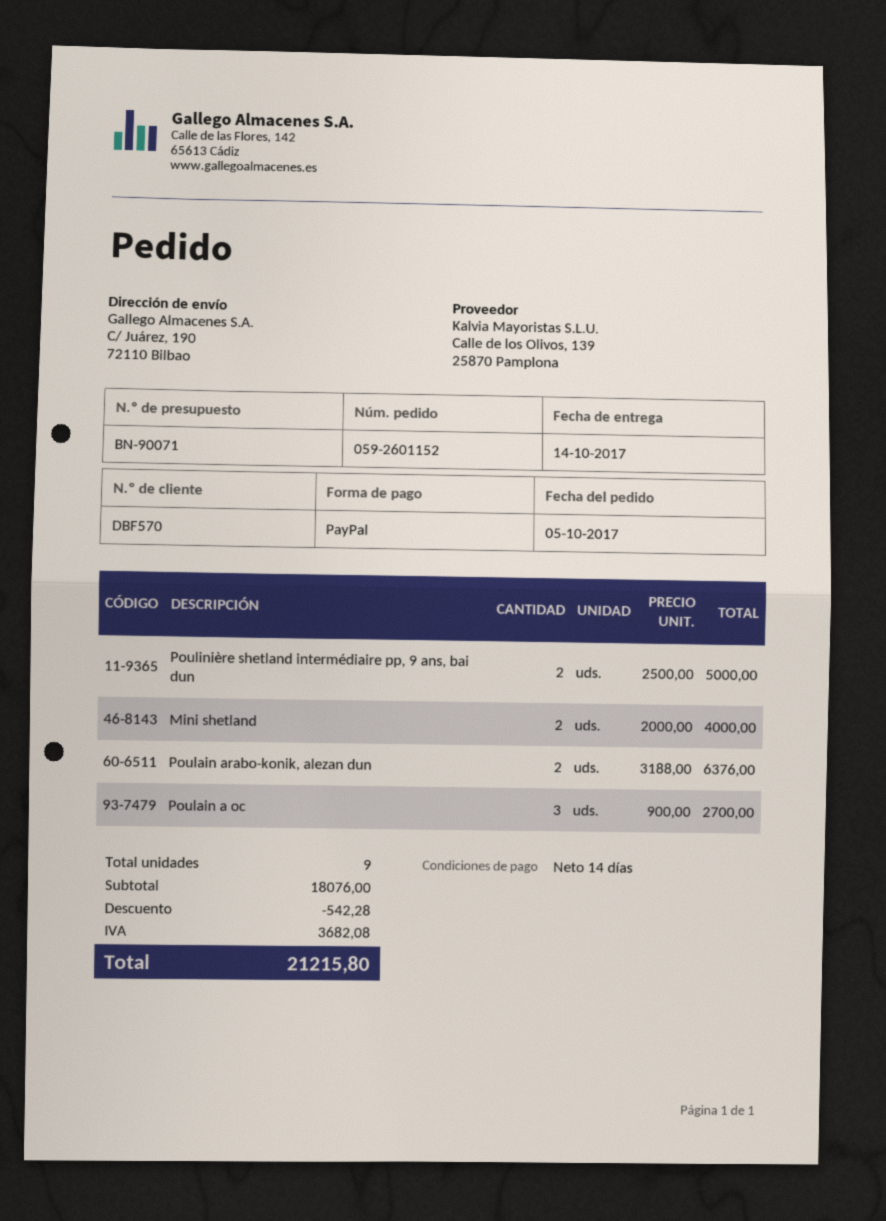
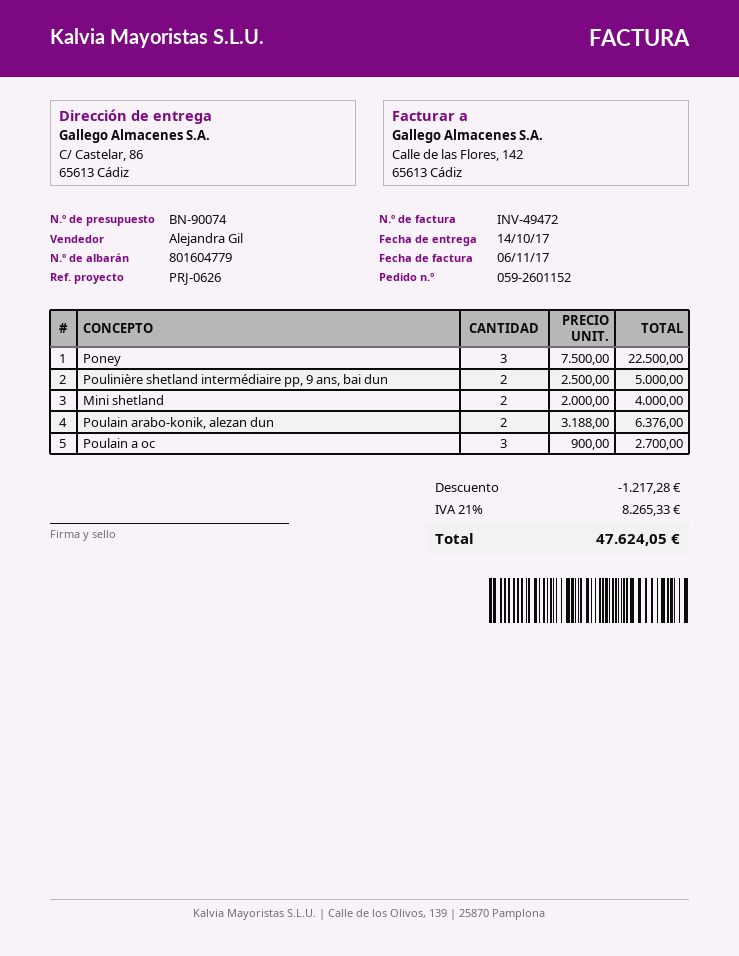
quote number: BN-90071 -> BN-90074
ship to: C/ Juárez, 190, 72110 Bilbao -> C/ Castelar, 86, 65613 Cádiz
Poney: none -> 3 x 7500.00 = 22500.00
discount: 542.28 -> 1217.28
tax: 3682.08 -> 8265.33
total: 21215.80 -> 47624.05

